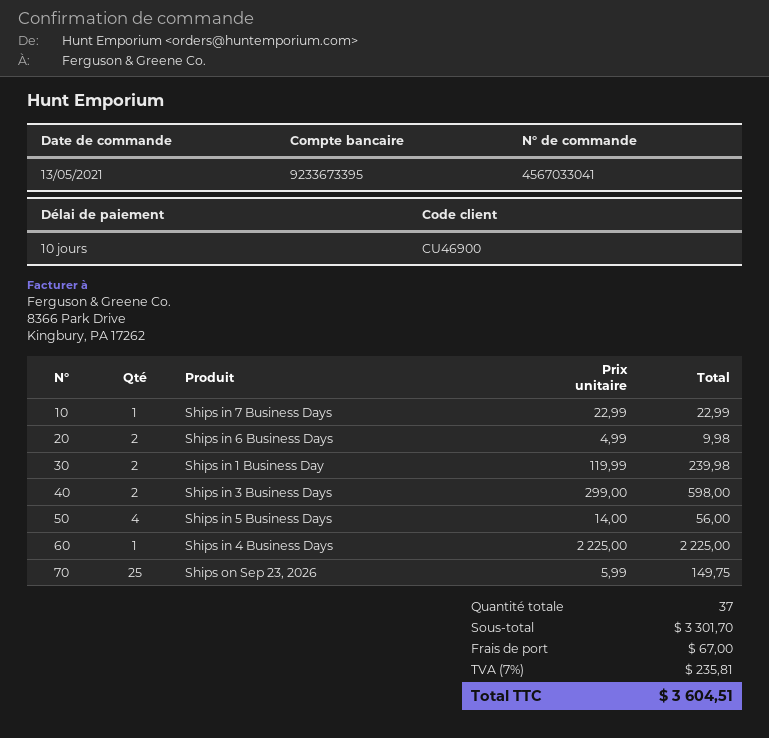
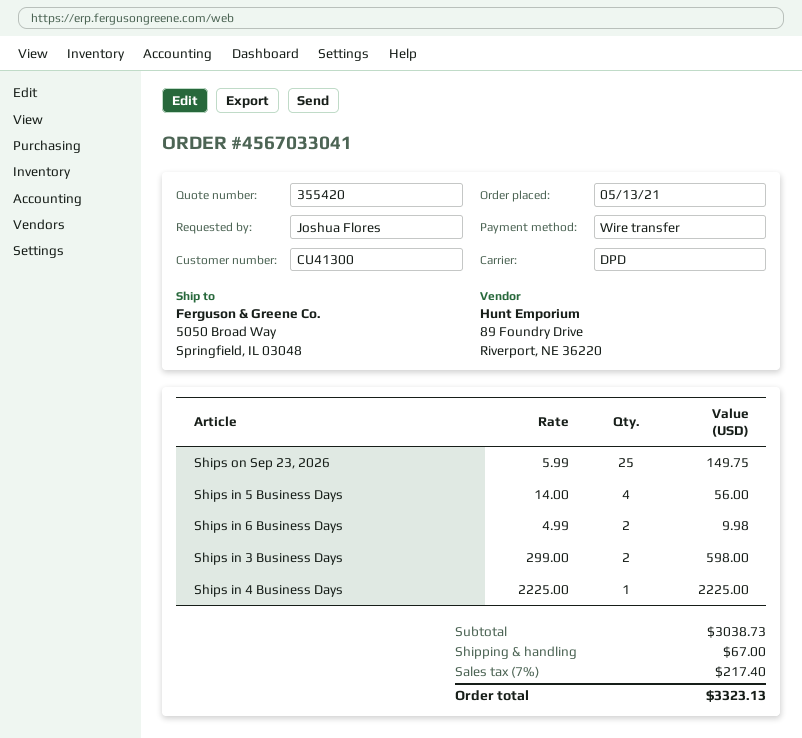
customer number: CU46900 -> CU41300
Ships in 7 Business Days: 1 x 22.99 = 22.99 -> none
Ships in 1 Business Day: 2 x 119.99 = 239.98 -> none
subtotal: 3301.70 -> 3038.73
tax: 7% = 235.81 -> 7% = 217.40
total: 3604.51 -> 3323.13

